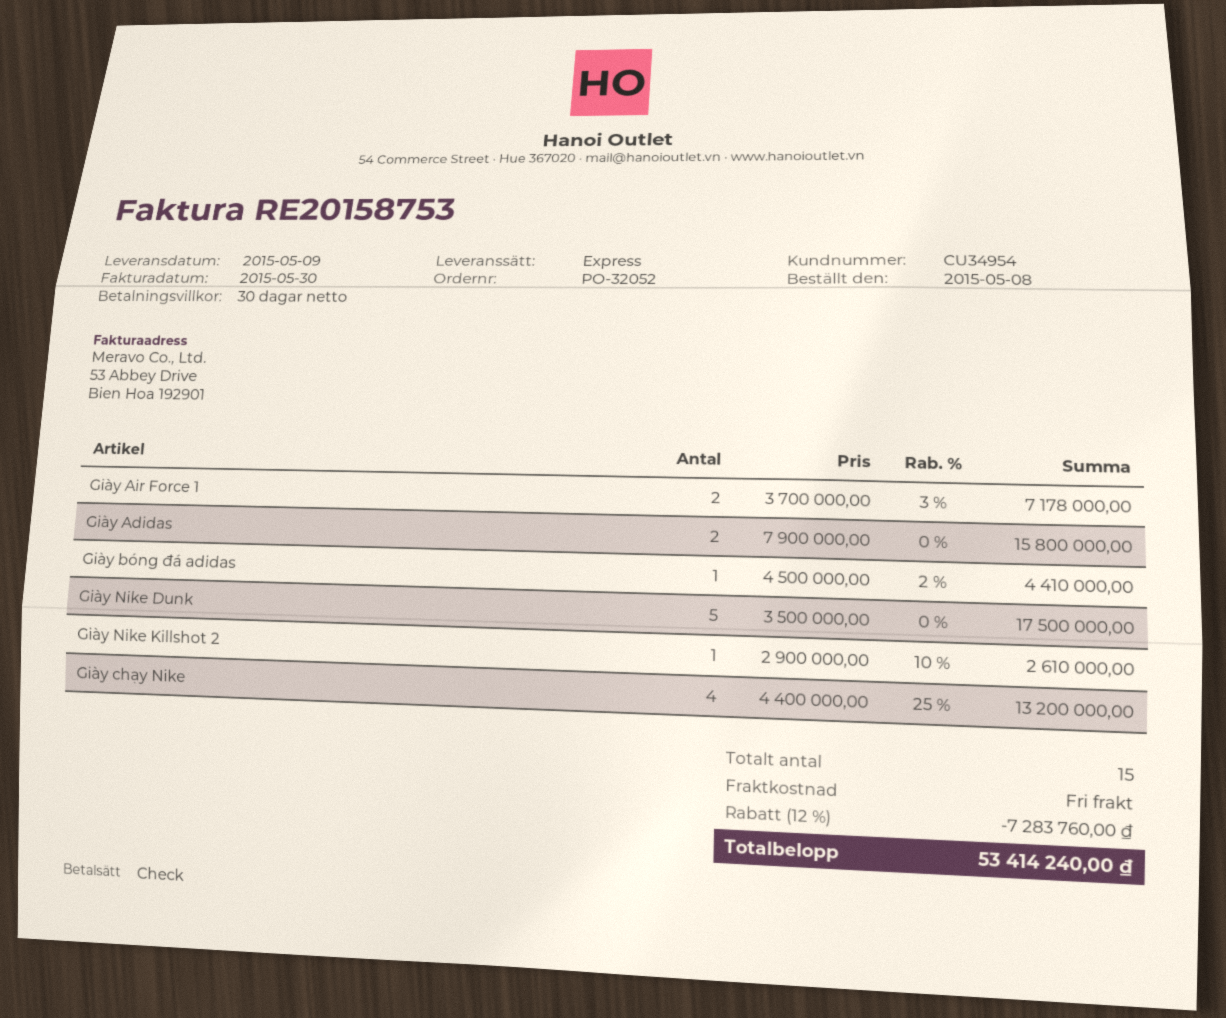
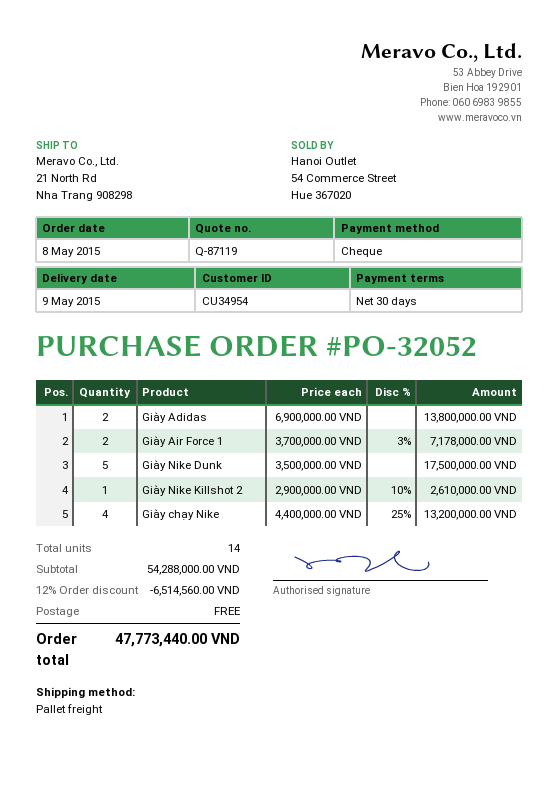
shipping method: express -> pallet freight
Giày Adidas: 2 x 7900000.00 = 15800000.00 -> 2 x 6900000.00 = 13800000.00
Giày bóng đá adidas: 1 x 4500000.00 - 2% = 4410000.00 -> none
total quantity: 15 -> 14
discount: 12% = 7283760.00 -> 12% = 6514560.00
total: 53414240.00 -> 47773440.00

